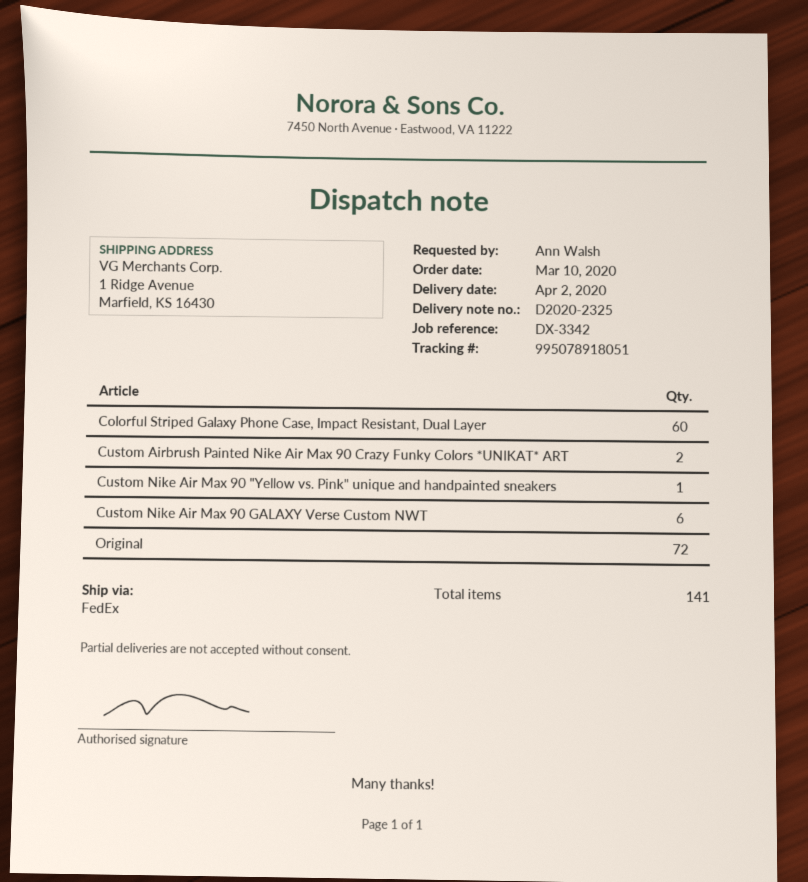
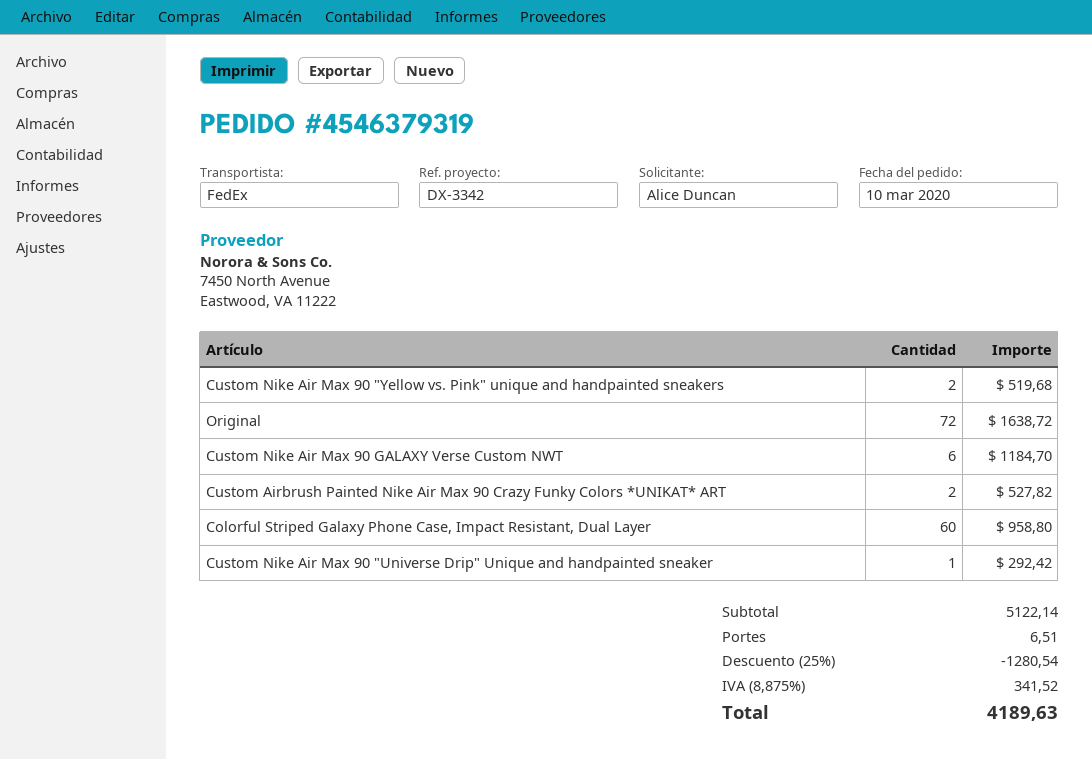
ordered by: Ann Walsh -> Alice Duncan
Custom Nike Air Max 90 "Yellow vs. Pink" unique and handpainted sneakers: 1 -> 2
Custom Nike Air Max 90 "Universe Drip" Unique and handpainted sneaker: none -> 1

